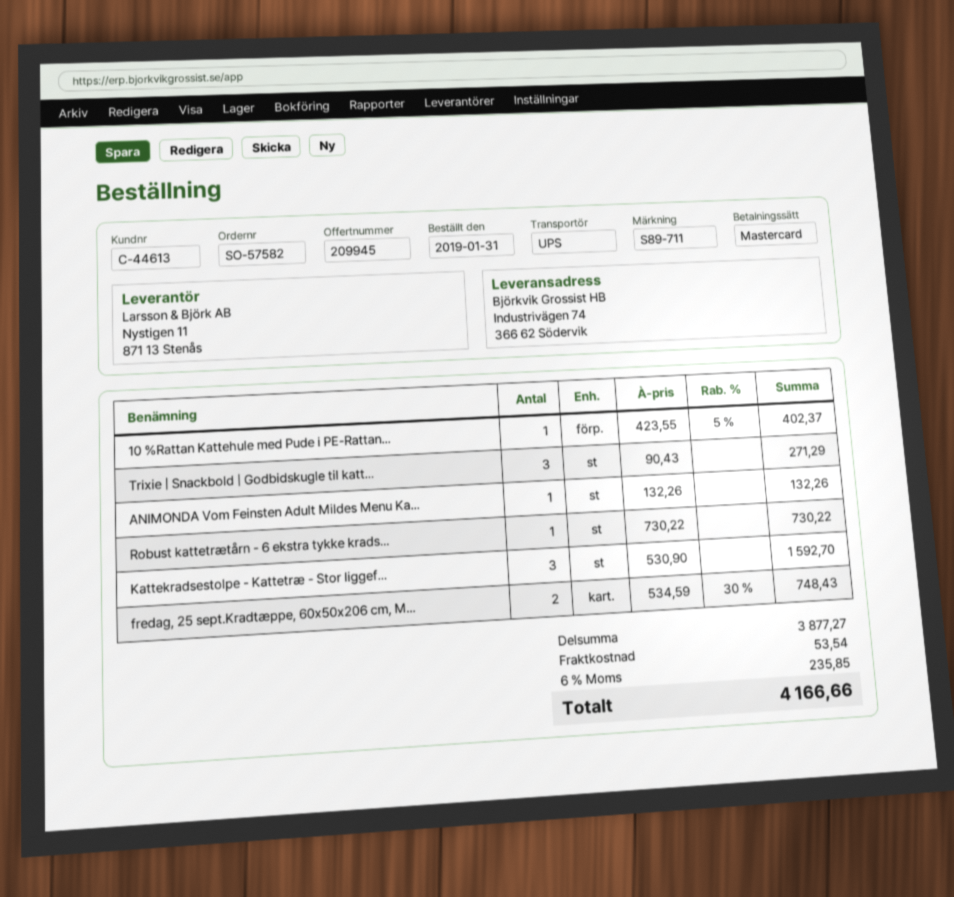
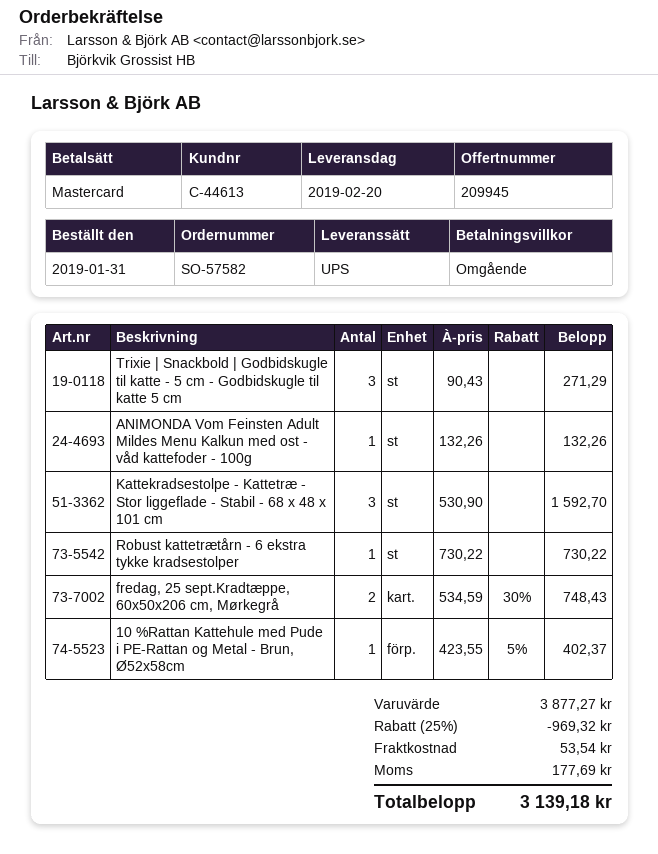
discount: none -> 25% = 969.32
tax: 235.85 -> 177.69
total: 4166.66 -> 3139.18

